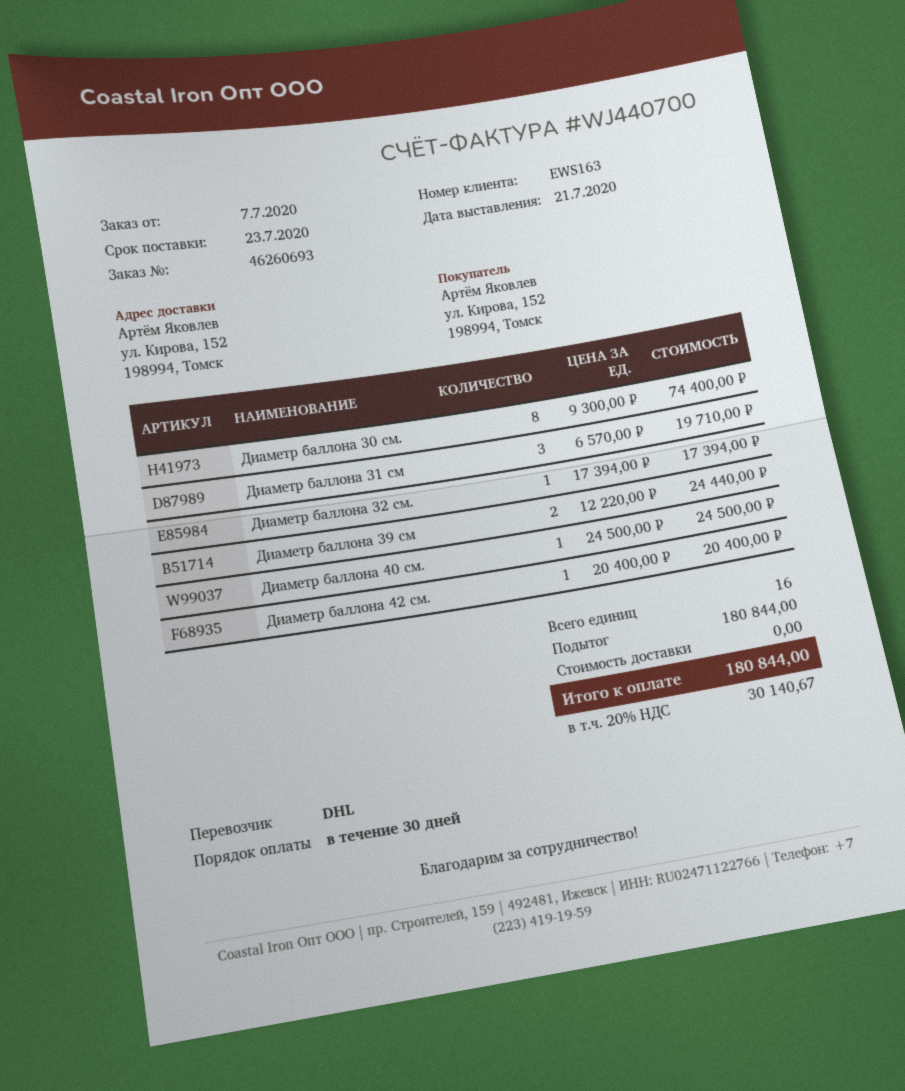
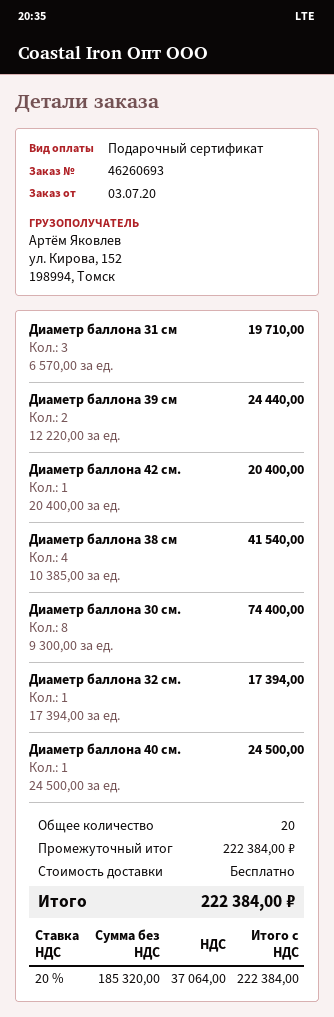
order date: 2020-07-07 -> 2020-07-03
Диаметр баллона 38 см: none -> 4 x 10385.00 = 41540.00
total quantity: 16 -> 20
subtotal: 180844.00 -> 222384.00
tax: 20% = 30140.67 -> 20% = 37064.00
total: 180844.00 -> 222384.00

